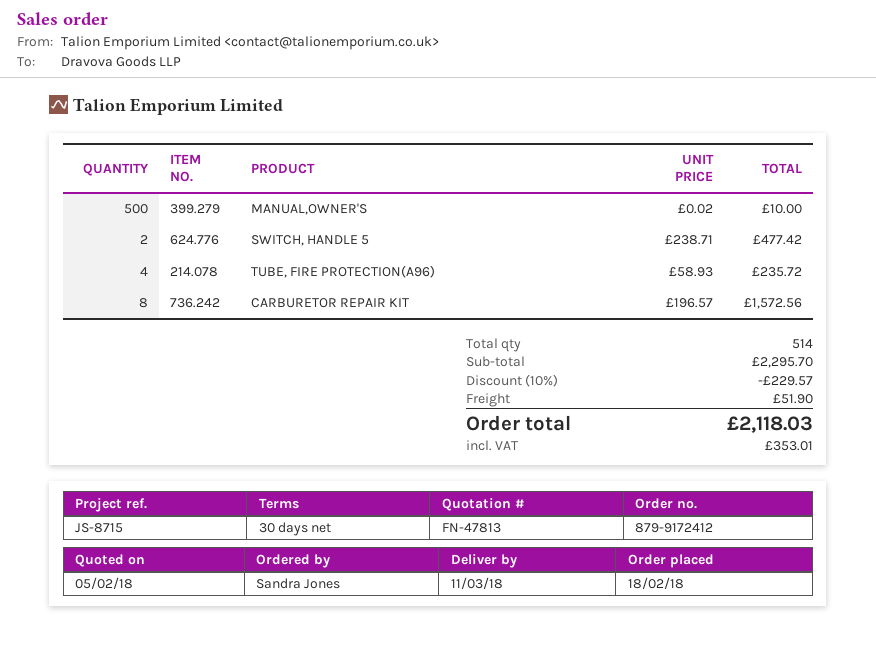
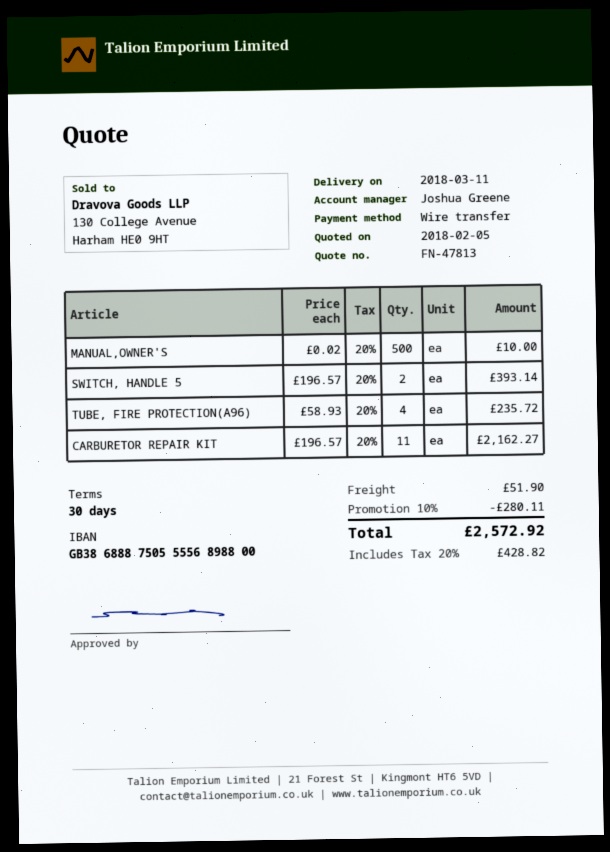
SWITCH, HANDLE 5: 2 x 238.71 = 477.42 -> 2 x 196.57 = 393.14
CARBURETOR REPAIR KIT: 8 x 196.57 = 1572.56 -> 11 x 196.57 = 2162.27
discount: 10% = 229.57 -> 10% = 280.11
tax: 353.01 -> 428.82
total: 2118.03 -> 2572.92

